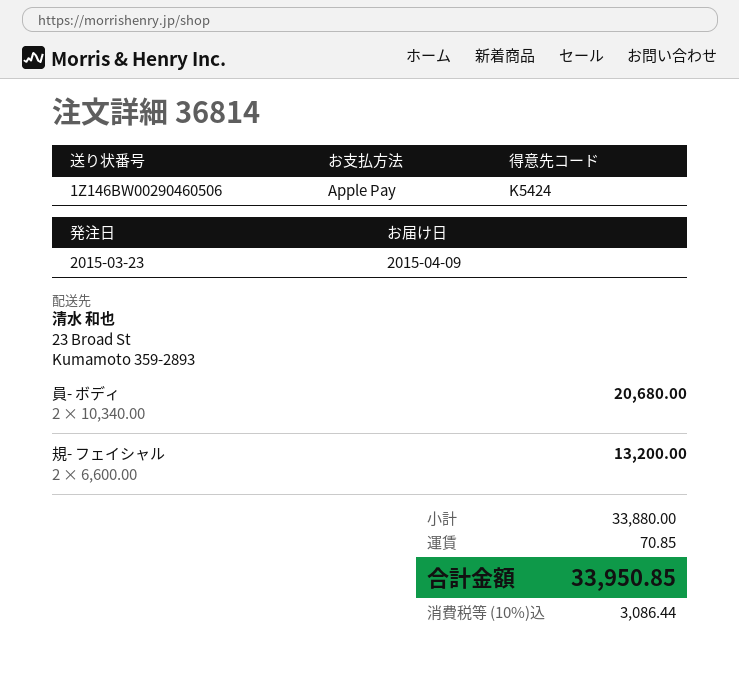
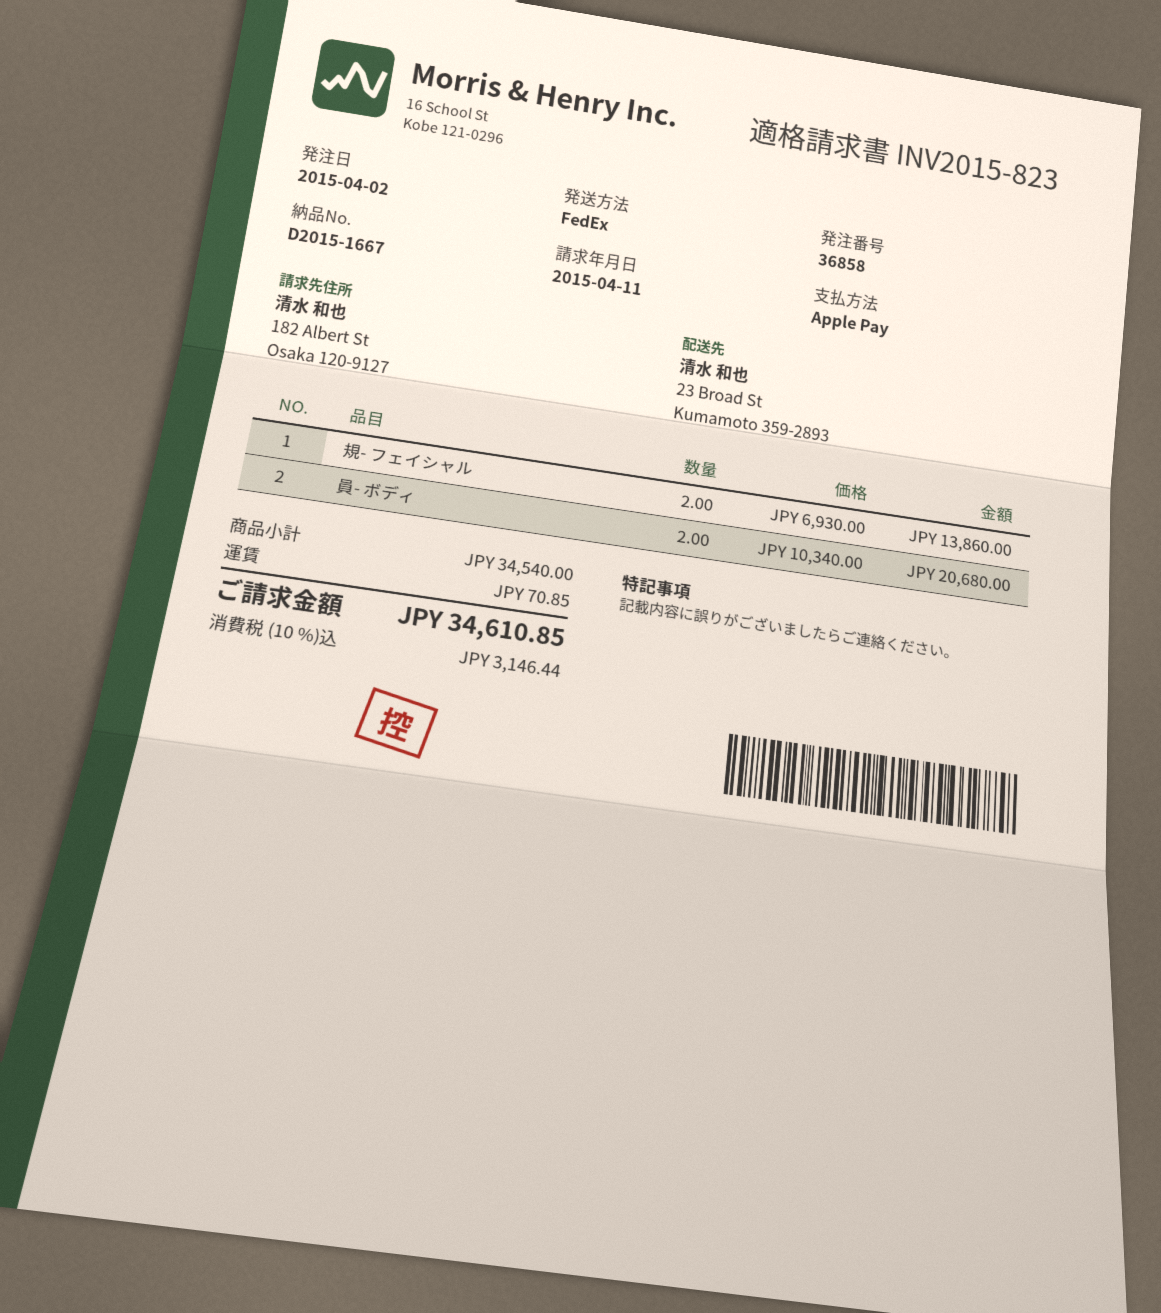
order number: 36814 -> 36858
order date: 2015-03-23 -> 2015-04-02
規- フェイシャル: 2 x 6600.00 = 13200.00 -> 2 x 6930.00 = 13860.00
subtotal: 33880.00 -> 34540.00
tax: 10% = 3086.44 -> 10% = 3146.44
total: 33950.85 -> 34610.85

